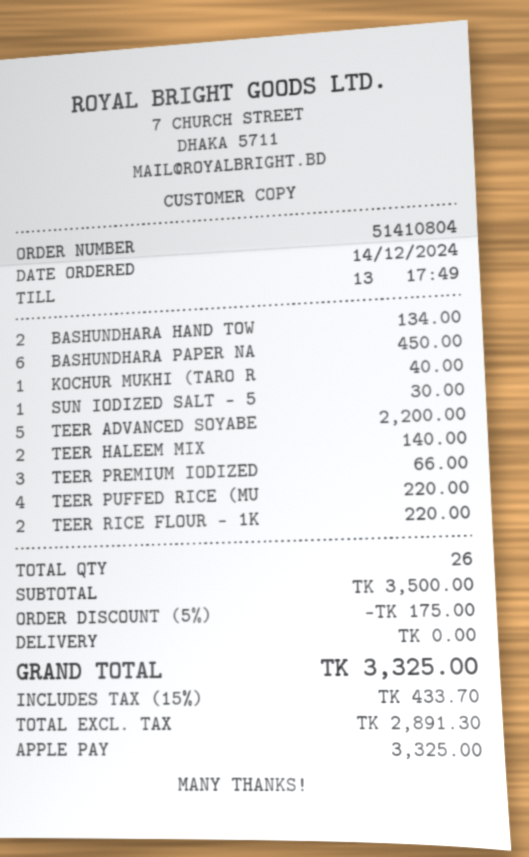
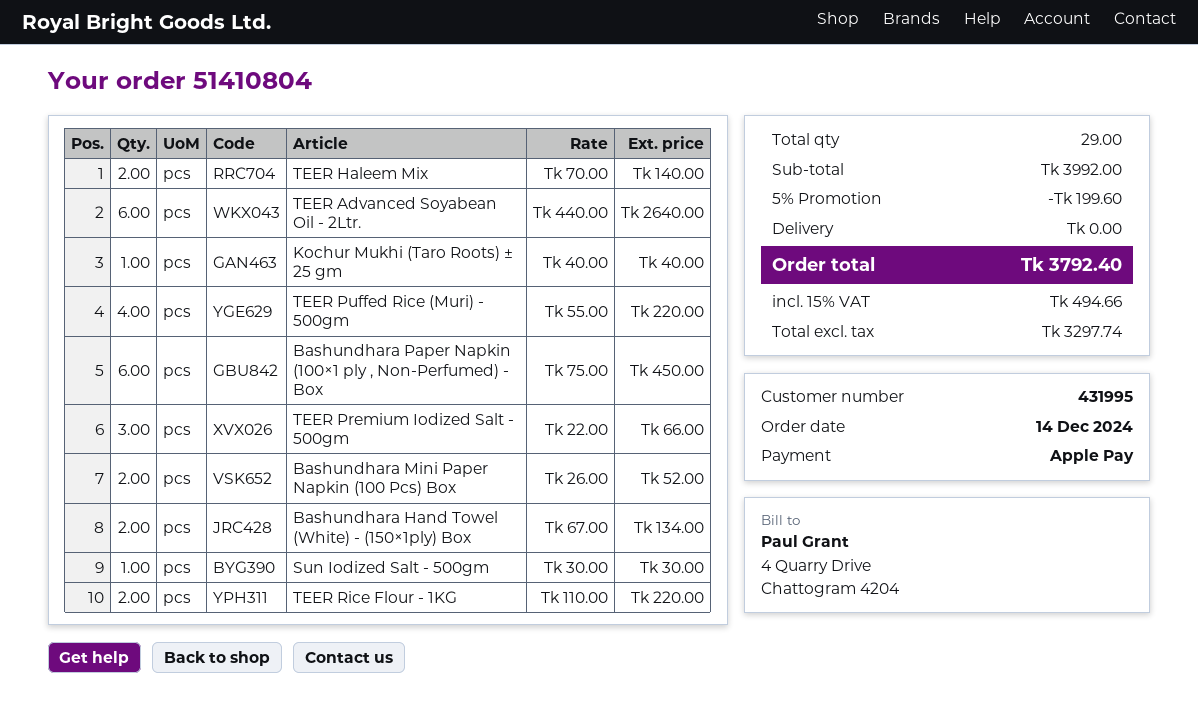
TEER ADVANCED SOYABE: 5 for 2200.00 -> 6 for 2640.00
Bashundhara Mini Paper Napkin (100 Pcs) Box: none -> 2 for 52.00
total quantity: 26 -> 29
subtotal: 3500.00 -> 3992.00
discount: 5% = 175.00 -> 5% = 199.60
net: 2891.30 -> 3297.74
tax: 15% = 433.70 -> 15% = 494.66
total: 3325.00 -> 3792.40

